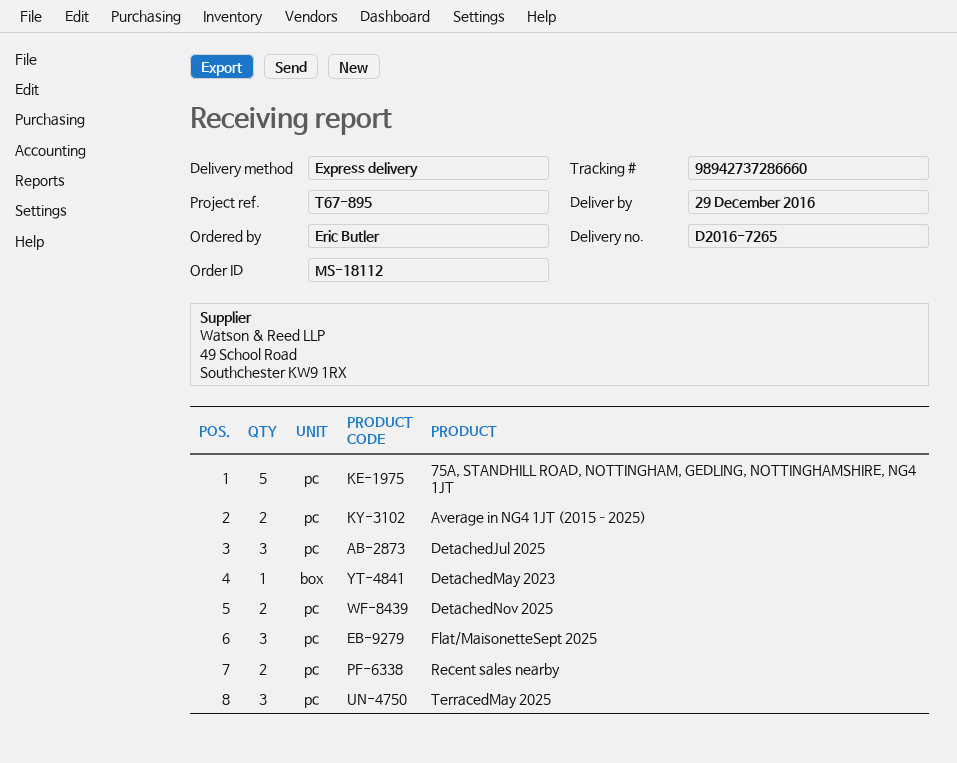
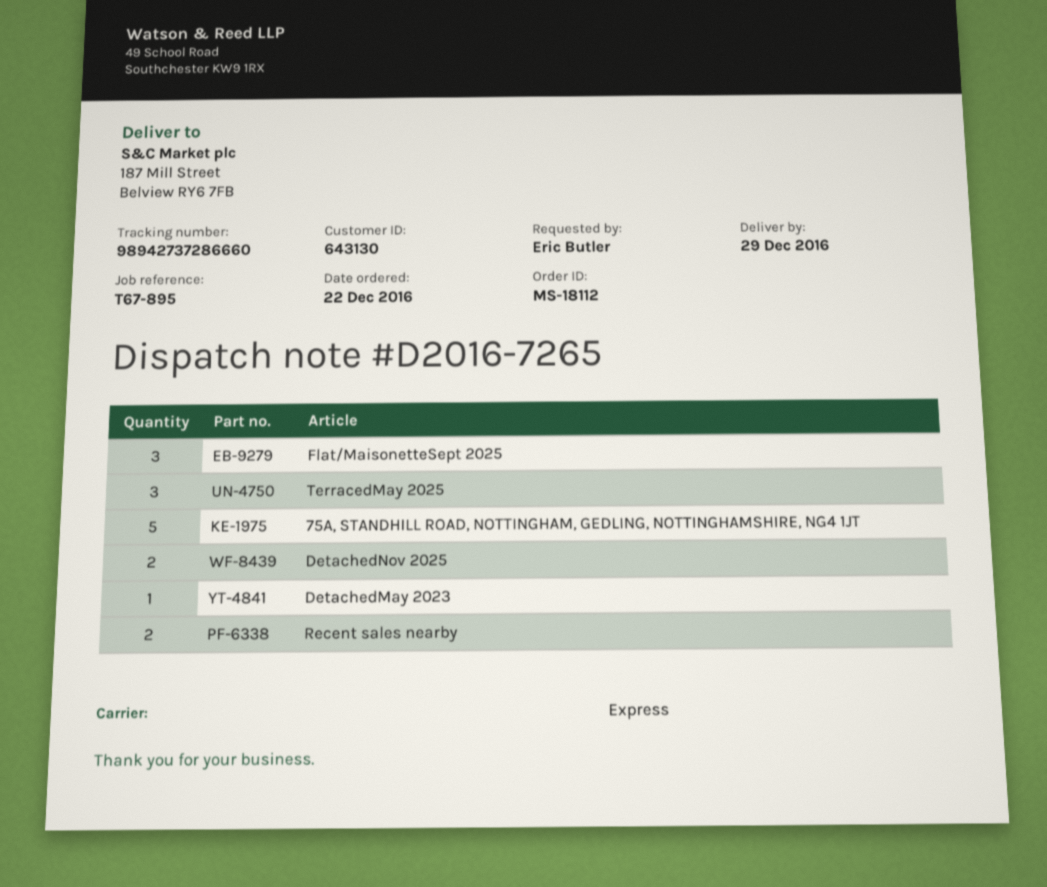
Average in NG4 1JT (2015–2025): 2 -> none
DetachedJul 2025: 3 -> none

